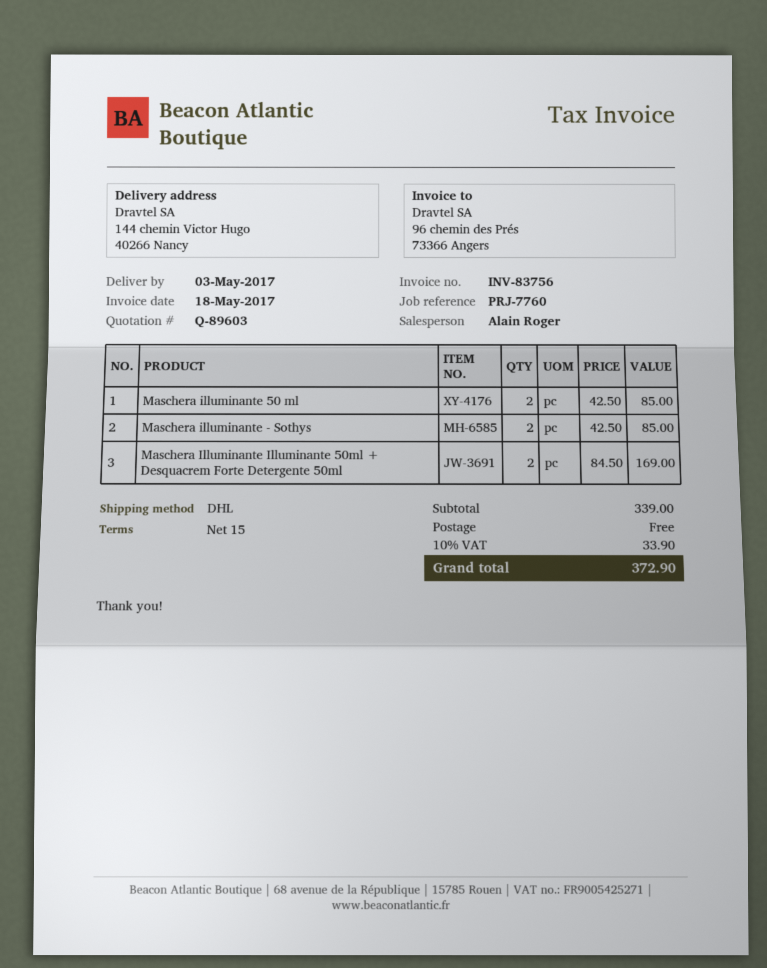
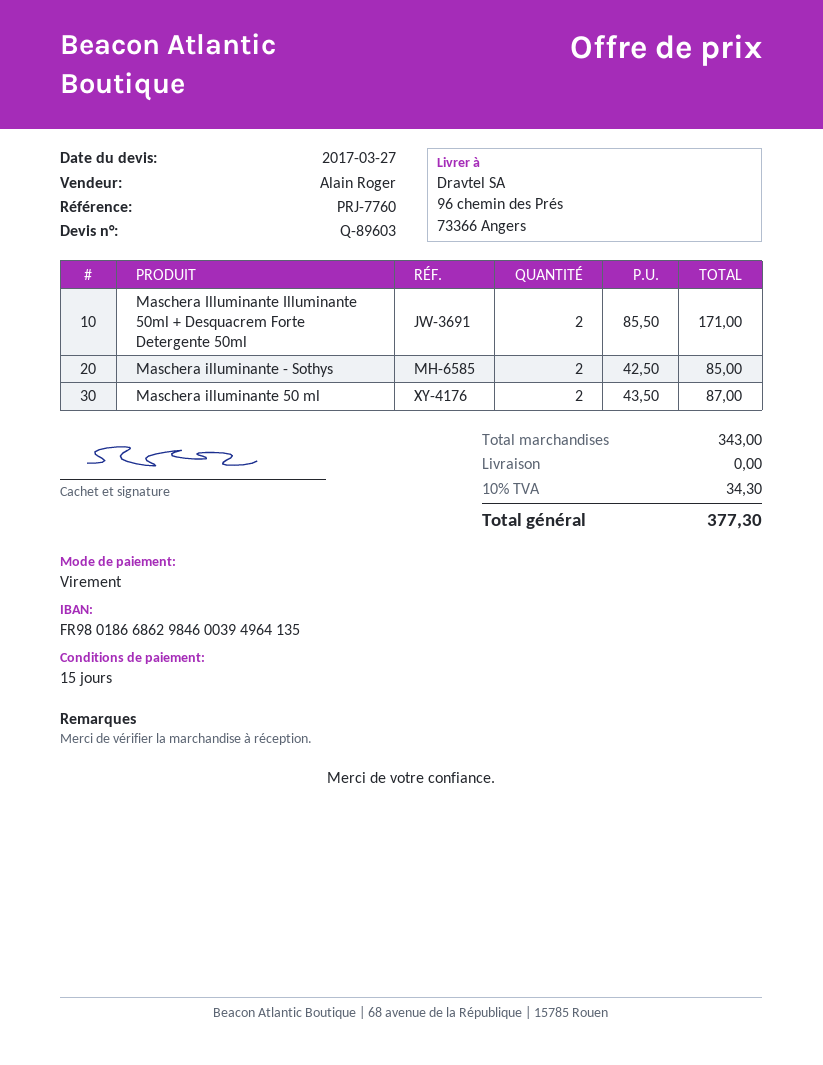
ship to: 144 chemin Victor Hugo, 40266 Nancy -> 96 chemin des Prés, 73366 Angers
Maschera illuminante 50 ml: 2 x 42.50 = 85.00 -> 2 x 43.50 = 87.00
Maschera Illuminante Illuminante 50ml + Desquacrem Forte Detergente 50ml: 2 x 84.50 = 169.00 -> 2 x 85.50 = 171.00
subtotal: 339.00 -> 343.00
tax: 10% = 33.90 -> 10% = 34.30
total: 372.90 -> 377.30

